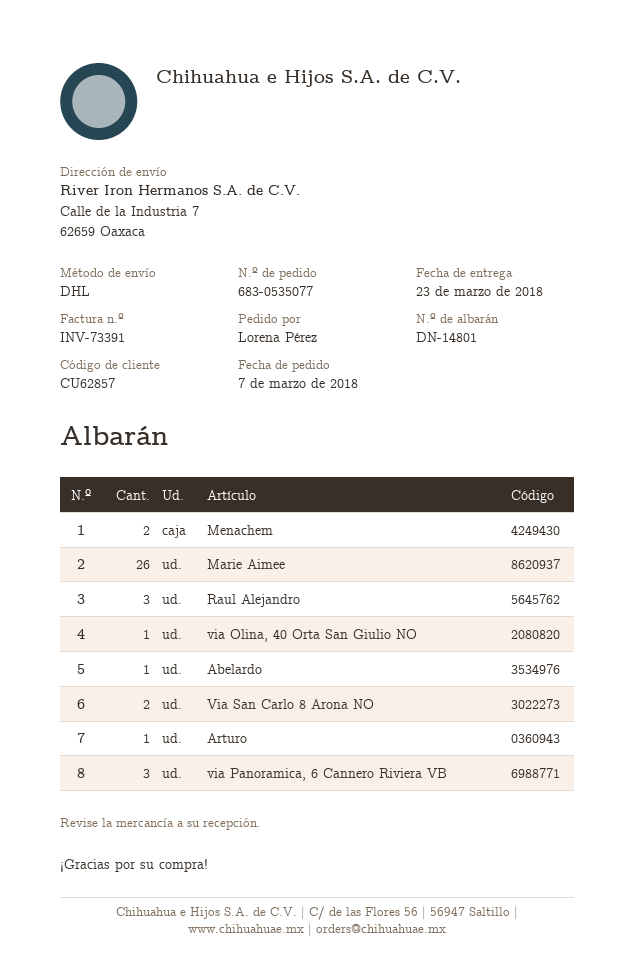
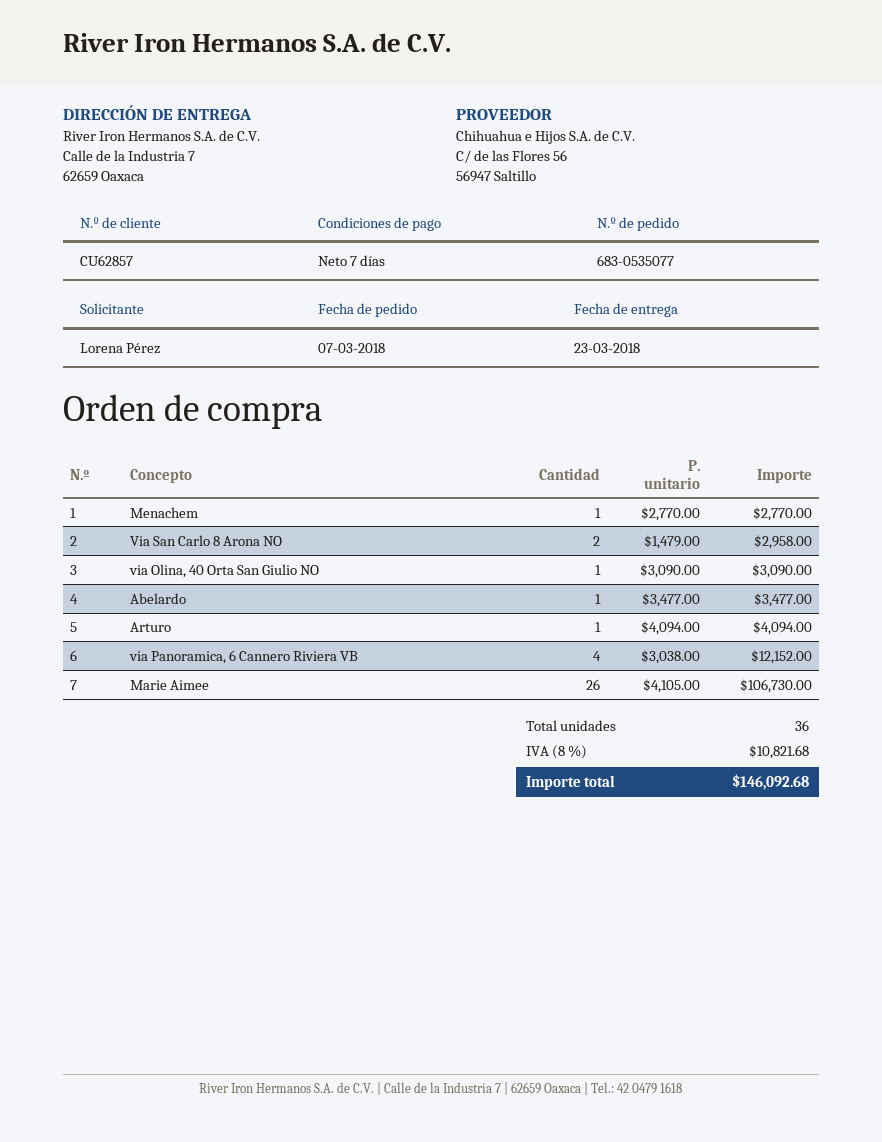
Menachem: 2 -> 1
Raul Alejandro: 3 -> none
via Panoramica, 6 Cannero Riviera VB: 3 -> 4

